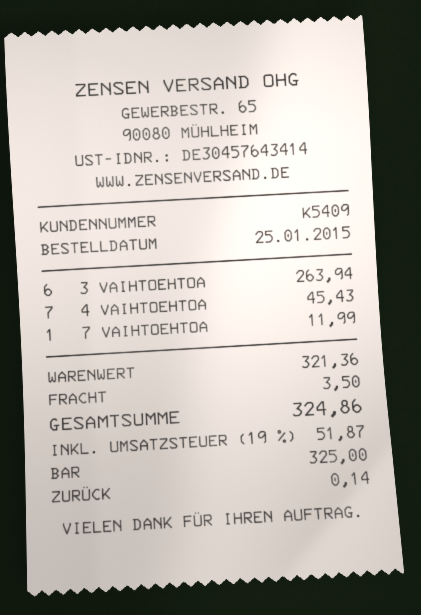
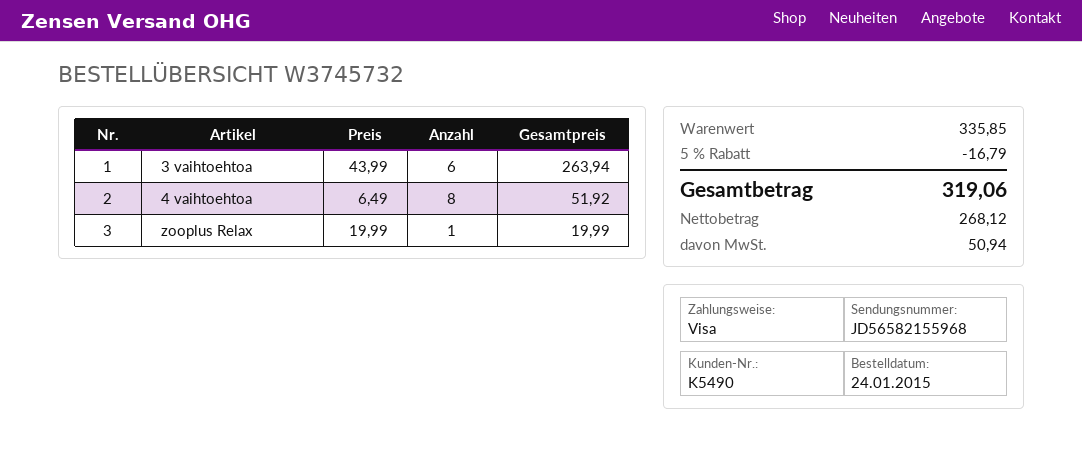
order date: 2015-01-25 -> 2015-01-24
customer number: K5409 -> K5490
payment method: cash -> Visa
4 VAIHTOEHTOA: 7 for 45.43 -> 8 for 51.92
7 VAIHTOEHTOA: 1 for 11.99 -> none
zooplus Relax: none -> 1 for 19.99
subtotal: 321.36 -> 335.85
discount: none -> 5% = 16.79
shipping: 3.50 -> none
tax: 51.87 -> 50.94
total: 324.86 -> 319.06

